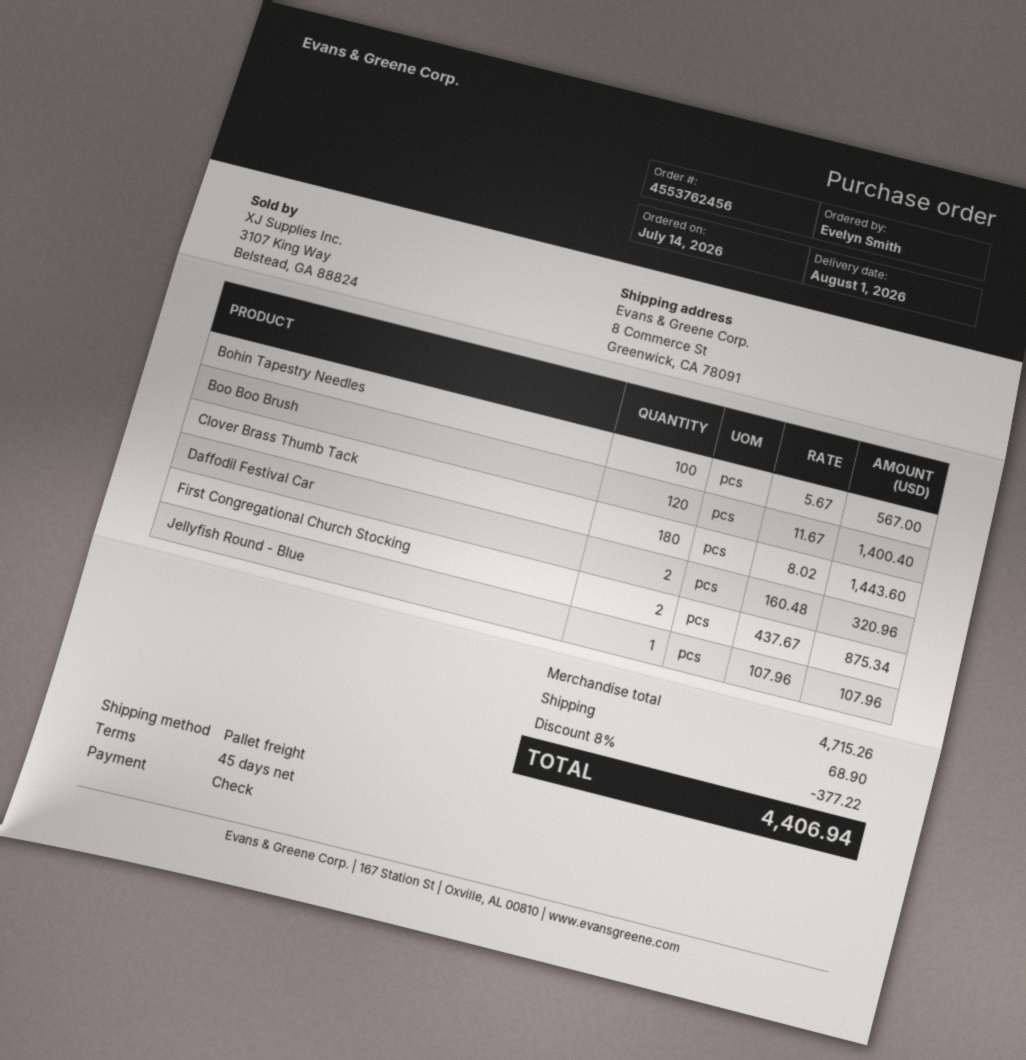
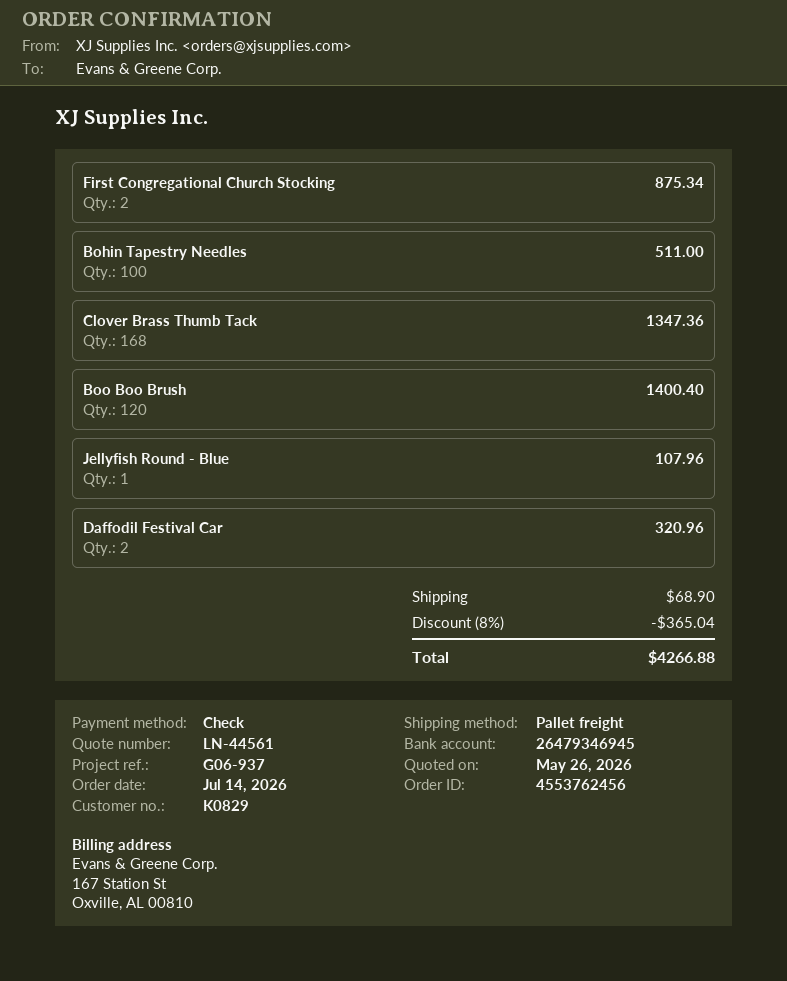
Bohin Tapestry Needles: 100 for 567.00 -> 100 for 511.00
Clover Brass Thumb Tack: 180 for 1443.60 -> 168 for 1347.36
discount: 8% = 377.22 -> 8% = 365.04
total: 4406.94 -> 4266.88

